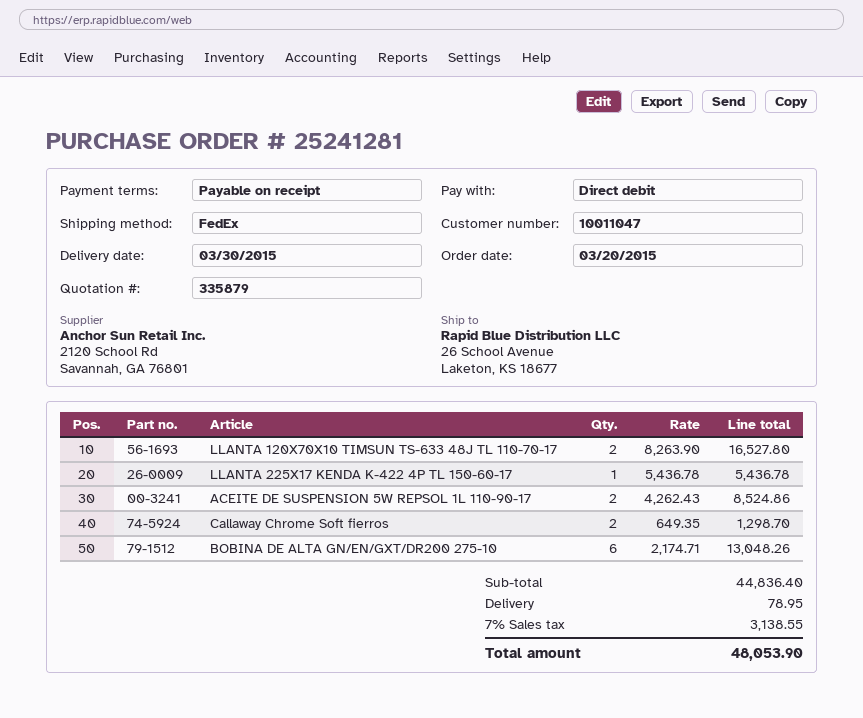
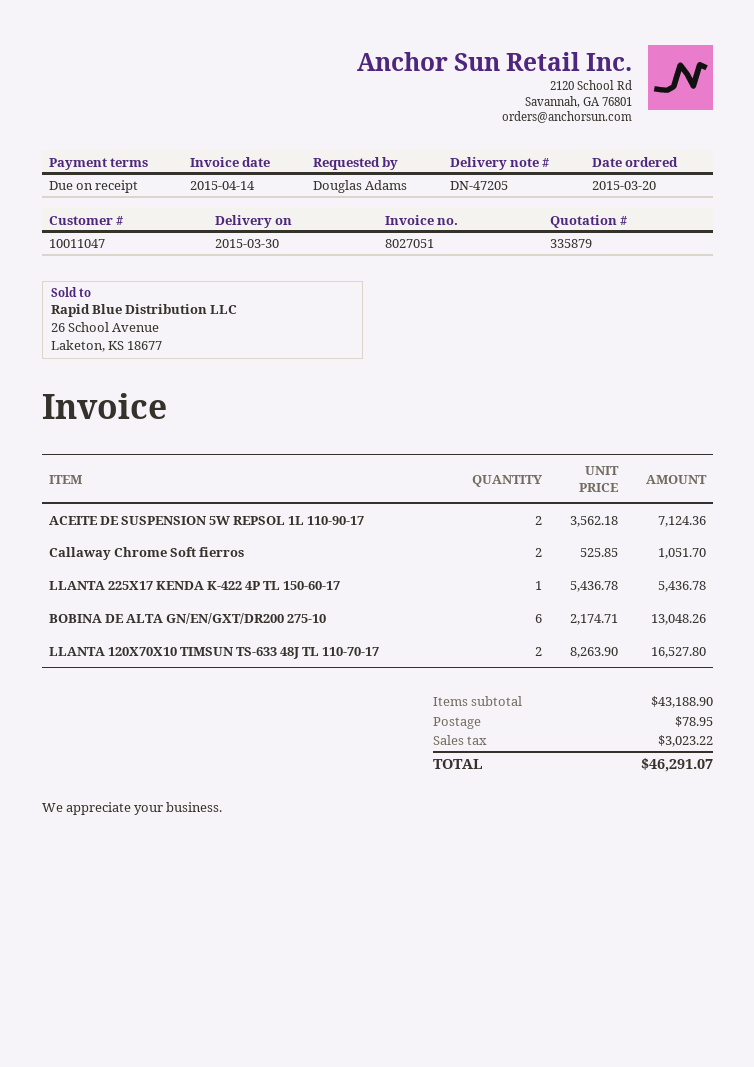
ACEITE DE SUSPENSION 5W REPSOL 1L 110-90-17: 2 x 4262.43 = 8524.86 -> 2 x 3562.18 = 7124.36
Callaway Chrome Soft fierros: 2 x 649.35 = 1298.70 -> 2 x 525.85 = 1051.70
subtotal: 44836.40 -> 43188.90
tax: 3138.55 -> 3023.22
total: 48053.90 -> 46291.07

